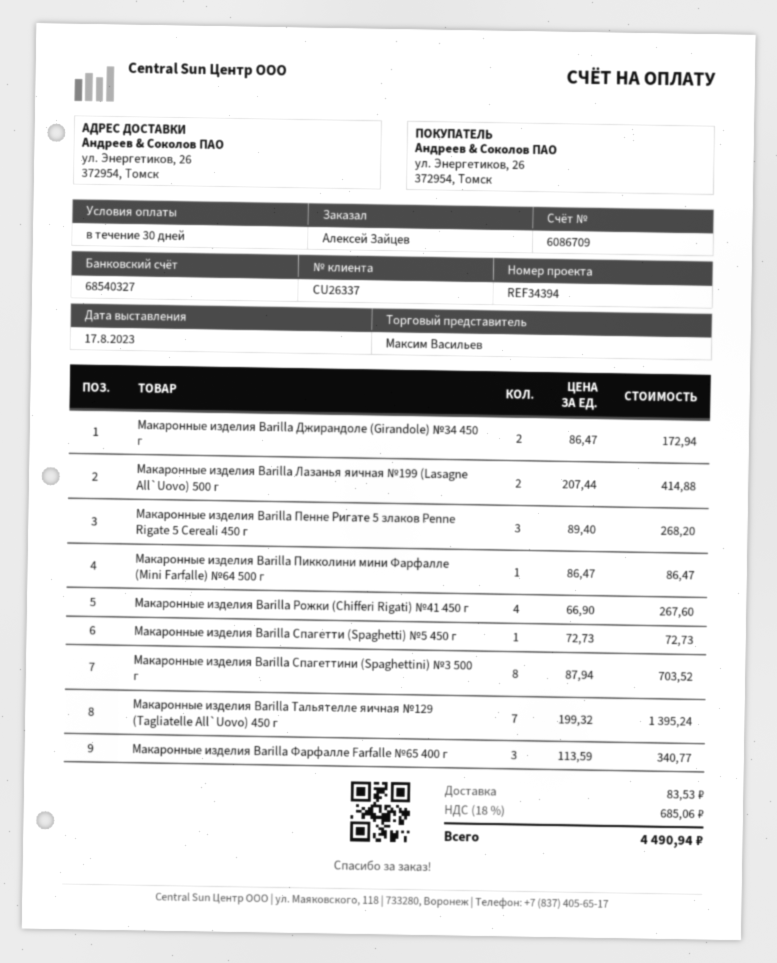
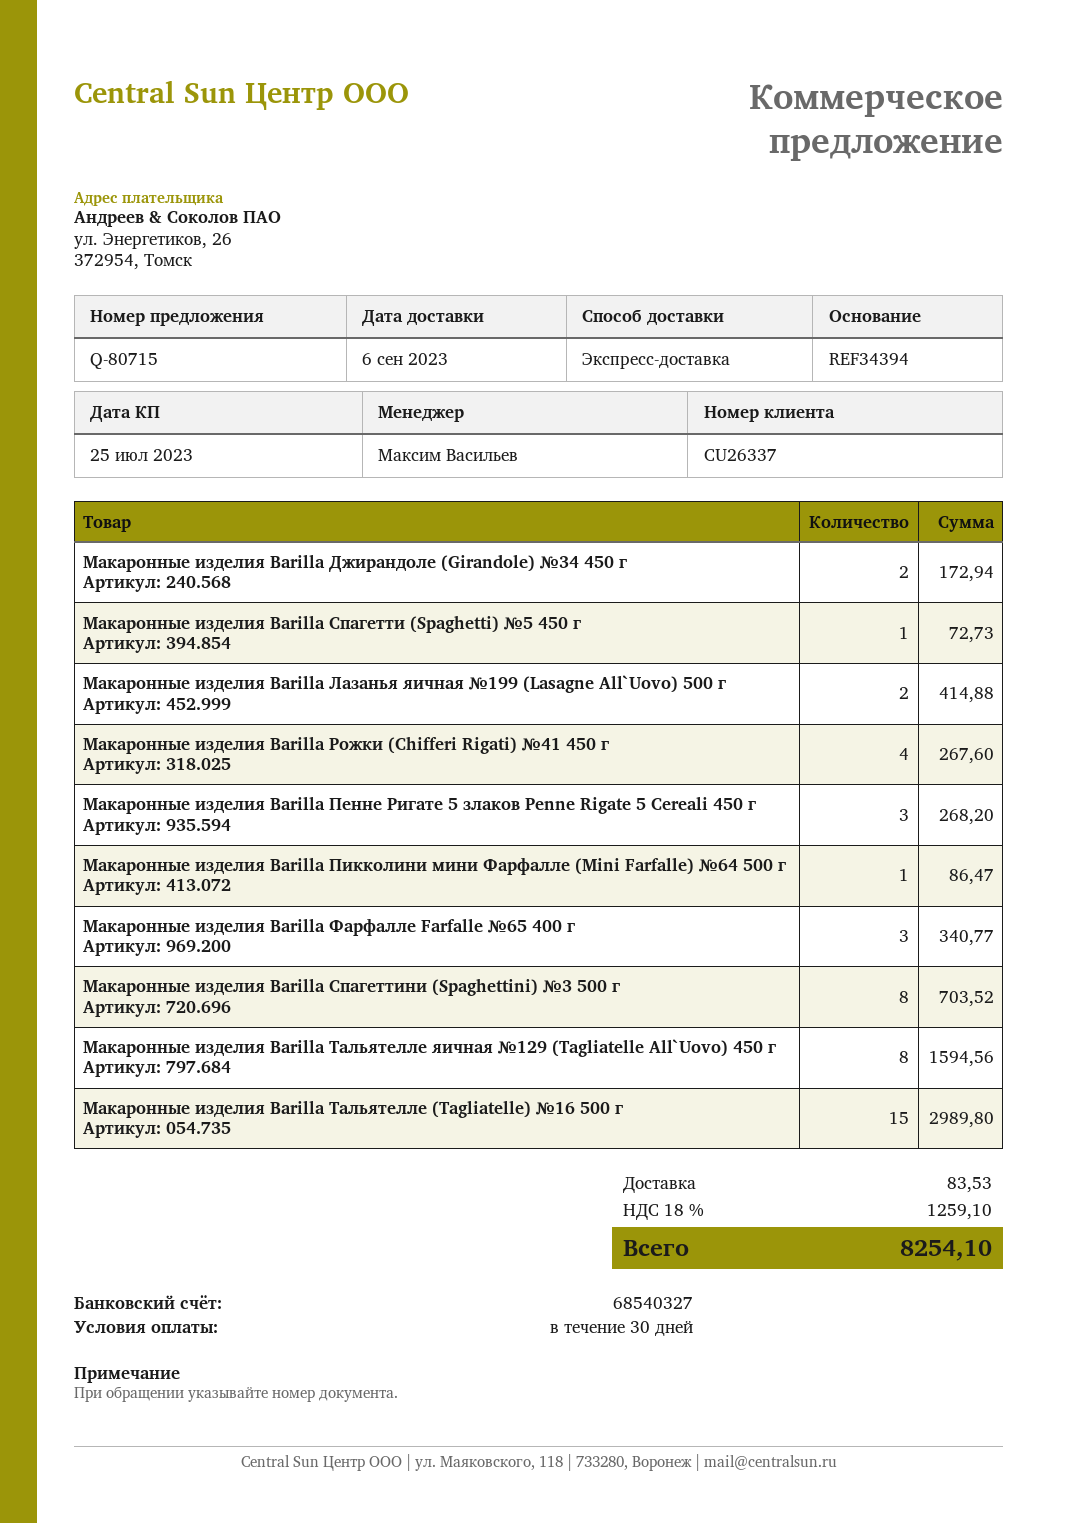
Макаронные изделия Barilla Тальятелле яичная №129 (Tagliatelle All`Uovo) 450 г: 7 for 1395.24 -> 8 for 1594.56
Макаронные изделия Barilla Тальятелле (Tagliatelle) №16 500 г: none -> 15 for 2989.80
tax: 18% = 685.06 -> 18% = 1259.10
total: 4490.94 -> 8254.10

